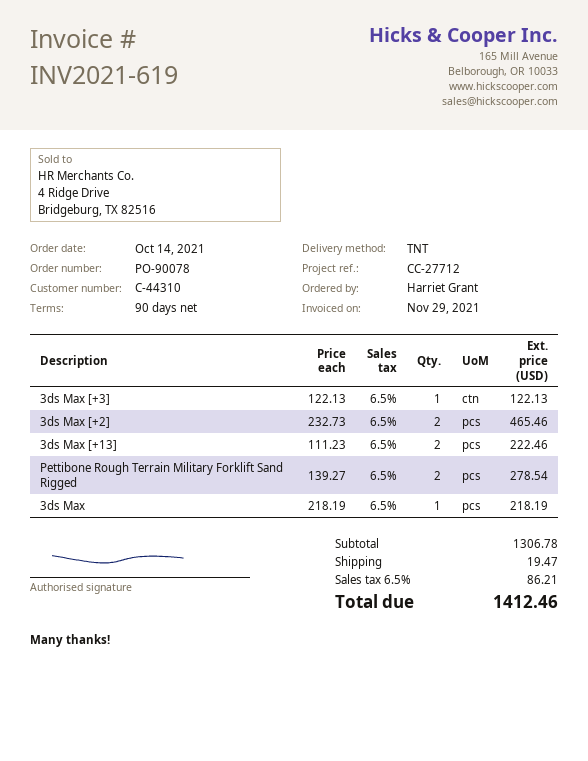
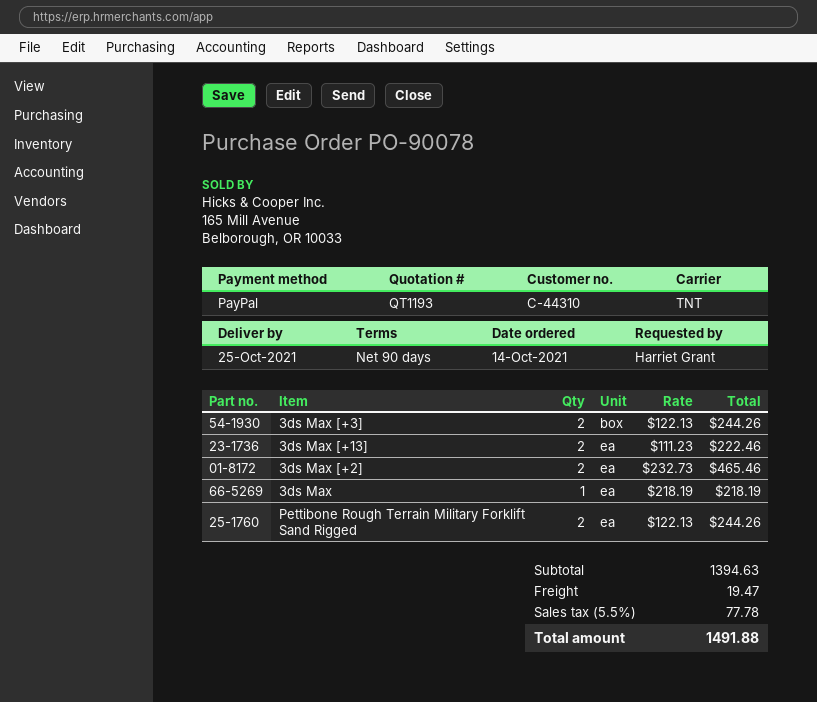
3ds Max [+3]: 1 x 122.13 = 122.13 -> 2 x 122.13 = 244.26
Pettibone Rough Terrain Military Forklift Sand Rigged: 2 x 139.27 = 278.54 -> 2 x 122.13 = 244.26
subtotal: 1306.78 -> 1394.63
tax: 6.5% = 86.21 -> 5.5% = 77.78
total: 1412.46 -> 1491.88

